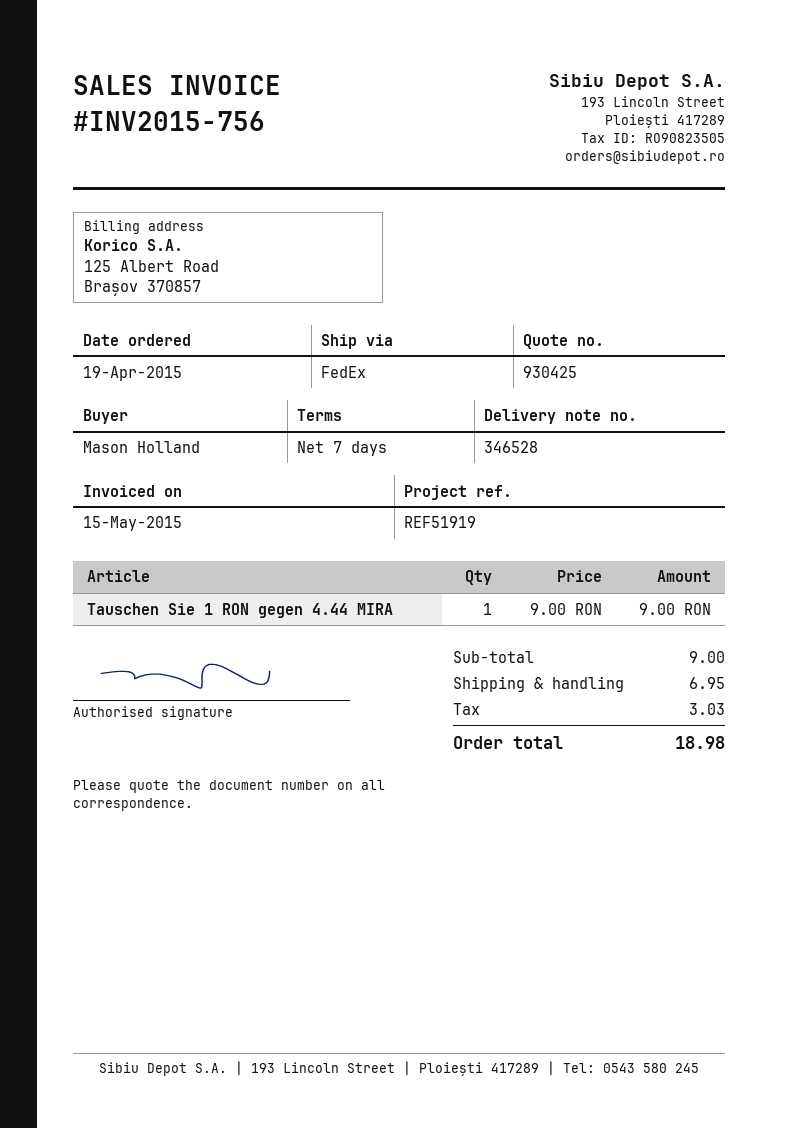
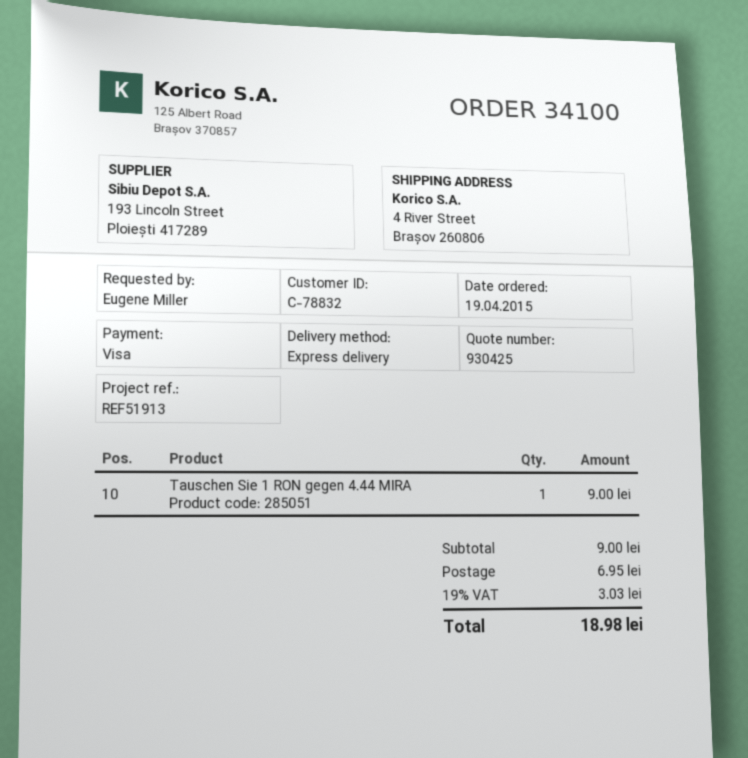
reference: REF51919 -> REF51913
ordered by: Mason Holland -> Eugene Miller
shipping method: FedEx -> express

